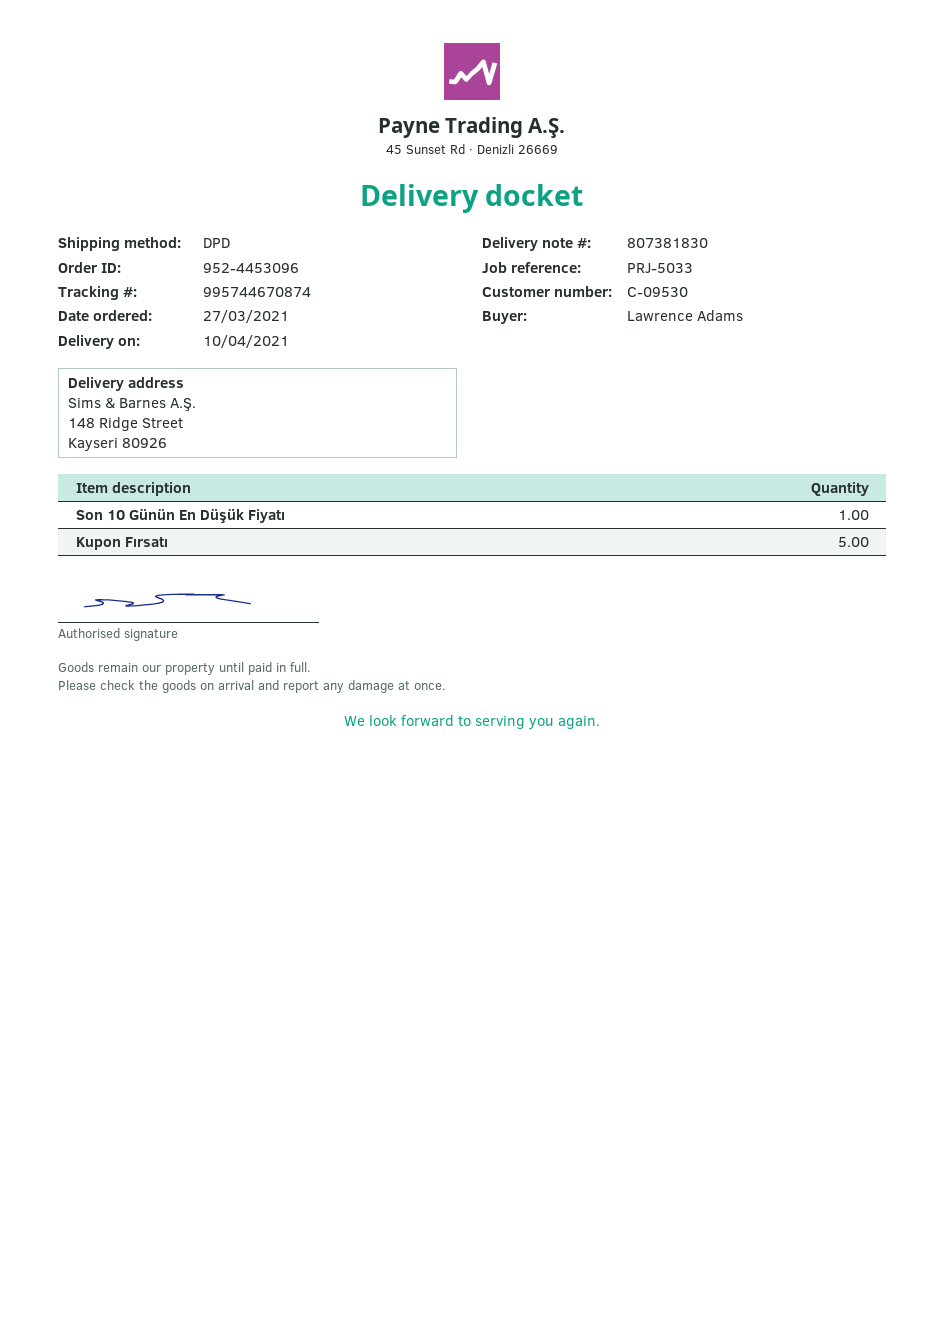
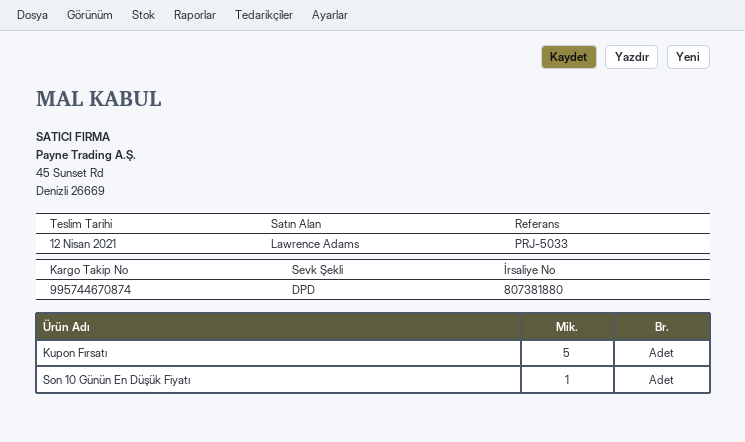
delivery note number: 807381830 -> 807381880
delivery date: 2021-04-10 -> 2021-04-12

